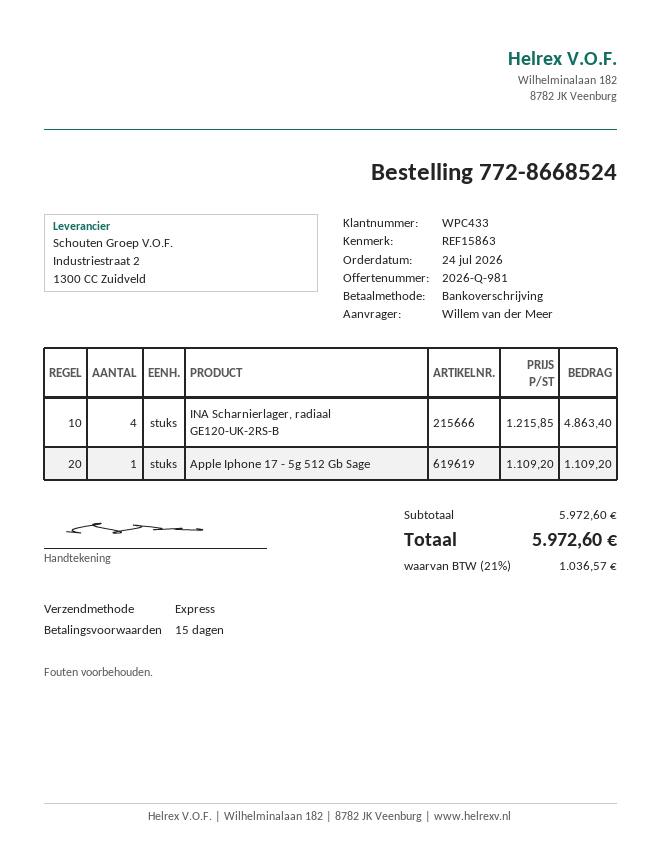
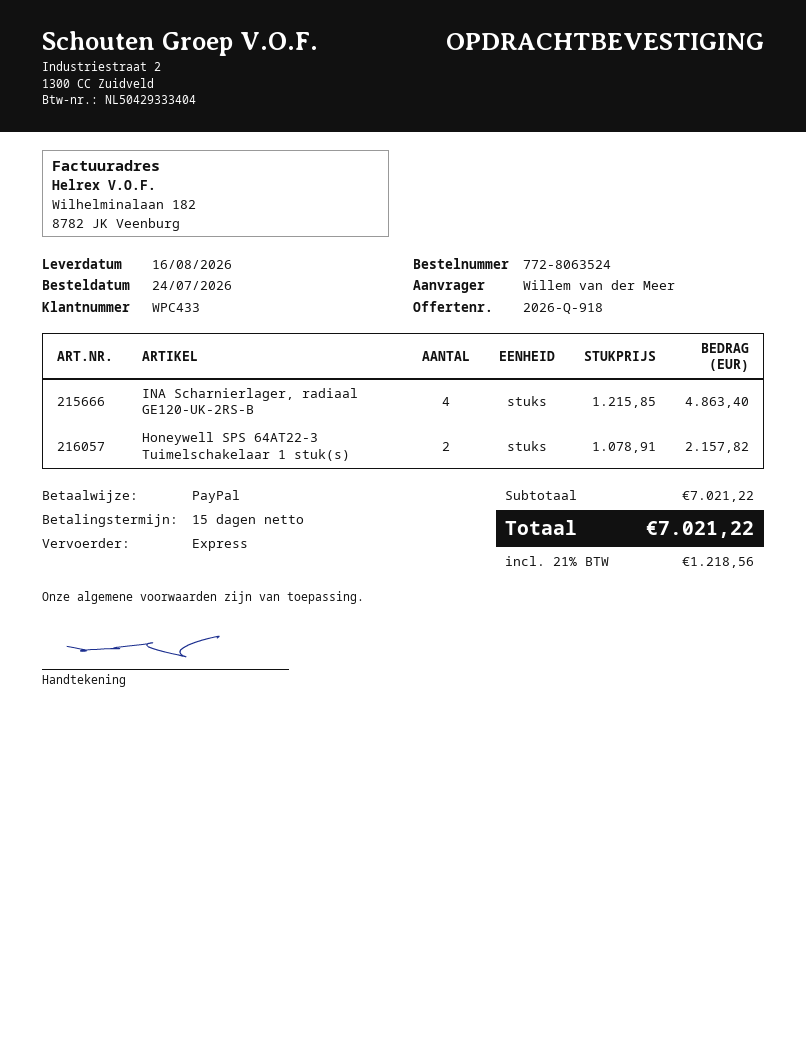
quote number: 2026-Q-981 -> 2026-Q-918
order number: 772-8668524 -> 772-8063524
payment method: bank transfer -> PayPal
Apple Iphone 17 - 5g 512 Gb Sage: 1 x 1109.20 = 1109.20 -> none
Honeywell SPS 64AT22-3 Tuimelschakelaar 1 stuk(s): none -> 2 x 1078.91 = 2157.82
subtotal: 5972.60 -> 7021.22
tax: 21% = 1036.57 -> 21% = 1218.56
total: 5972.60 -> 7021.22

